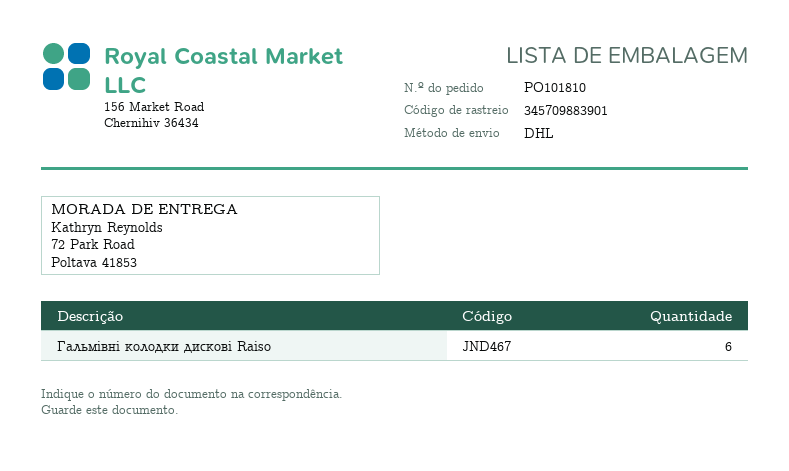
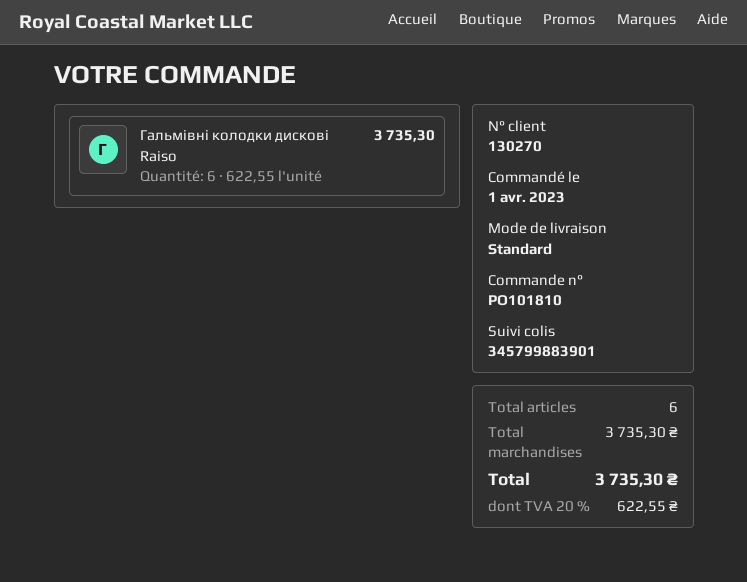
shipping method: DHL -> standard
tracking number: 345709883901 -> 345799883901

